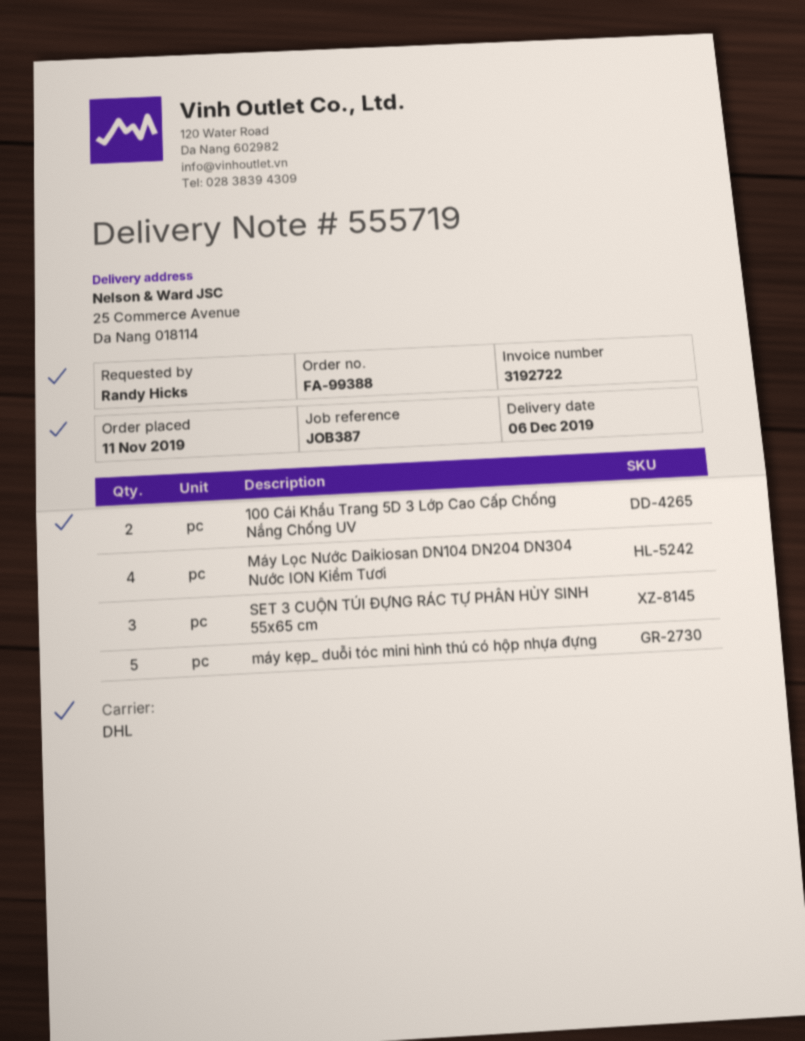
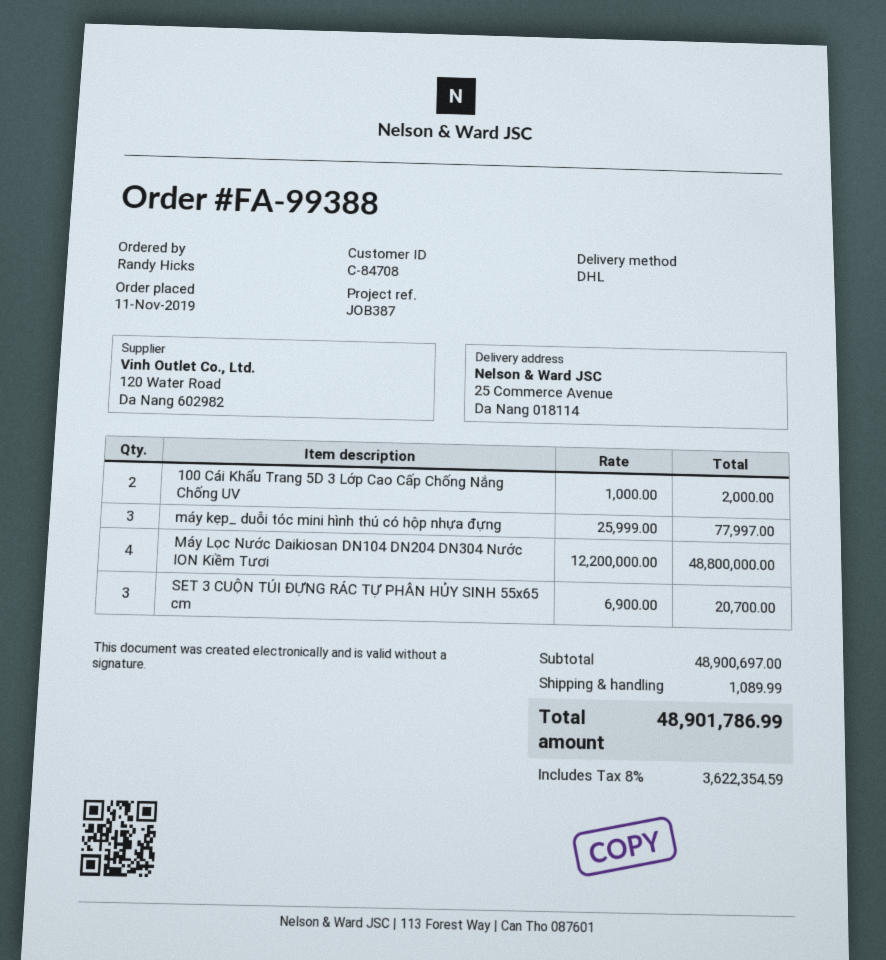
máy kẹp_ duỗi tóc mini hình thú có hộp nhựa đựng: 5 -> 3

